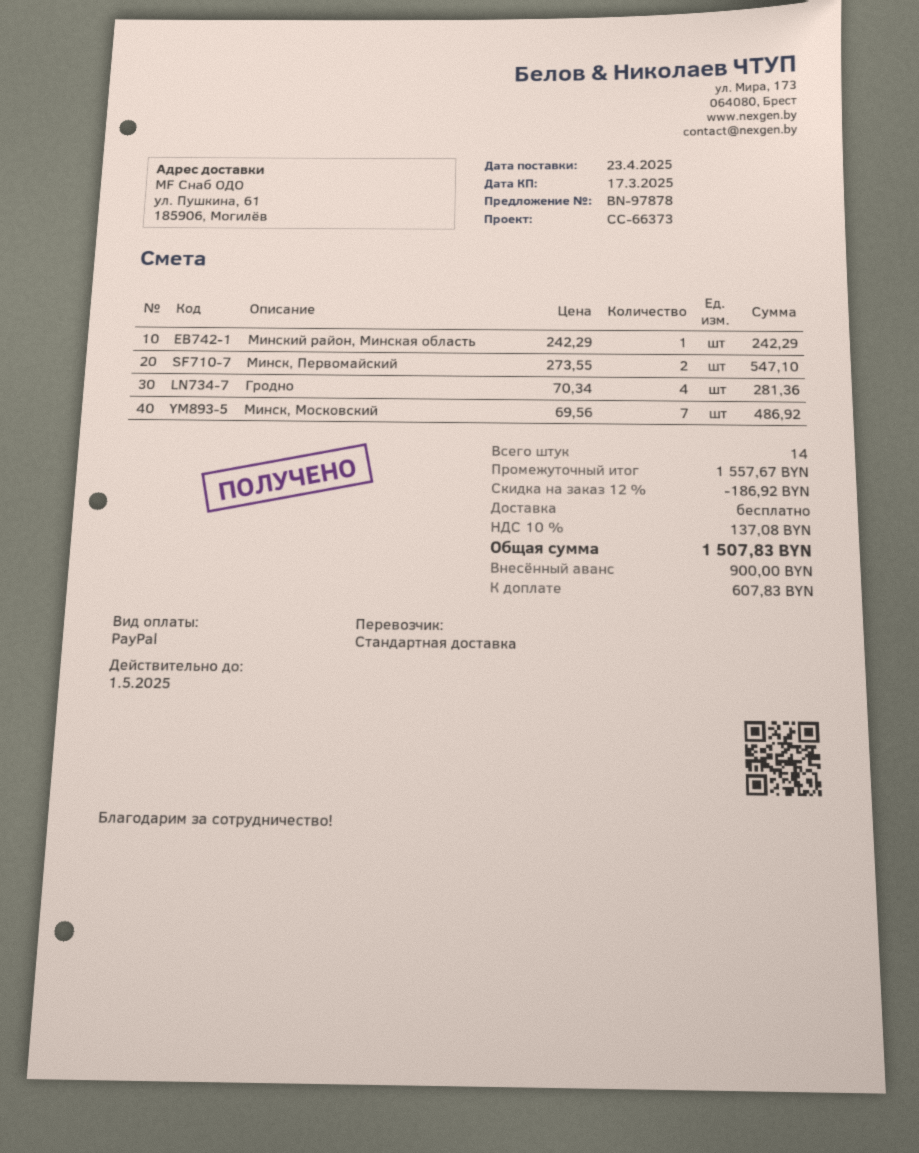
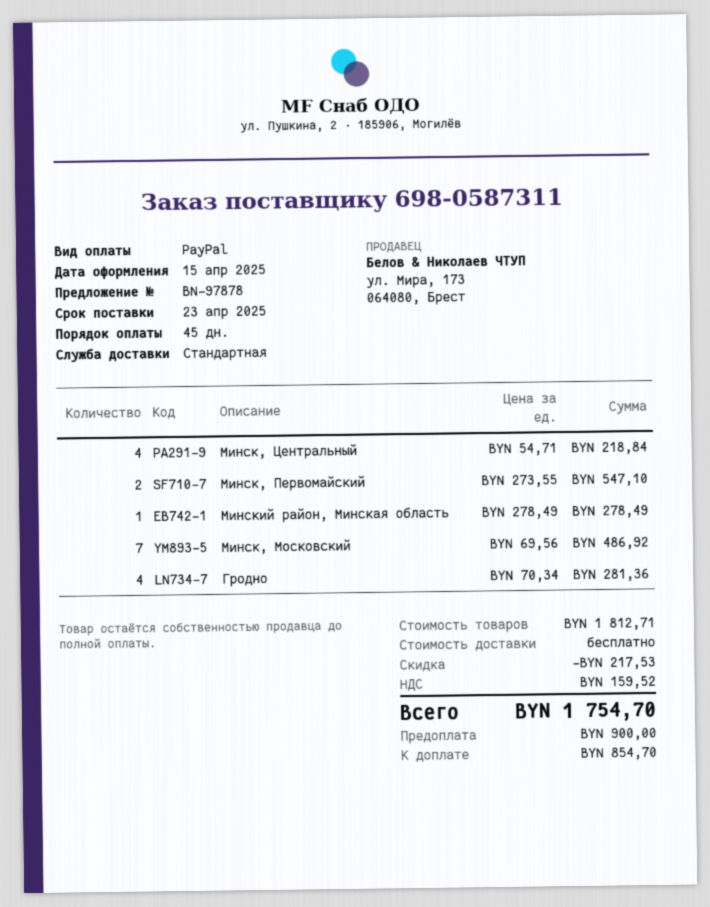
Минский район, Минская область: 1 x 242.29 = 242.29 -> 1 x 278.49 = 278.49
Минск, Центральный: none -> 4 x 54.71 = 218.84
subtotal: 1557.67 -> 1812.71
discount: 186.92 -> 217.53
tax: 137.08 -> 159.52
total: 1507.83 -> 1754.70
balance: 607.83 -> 854.70

